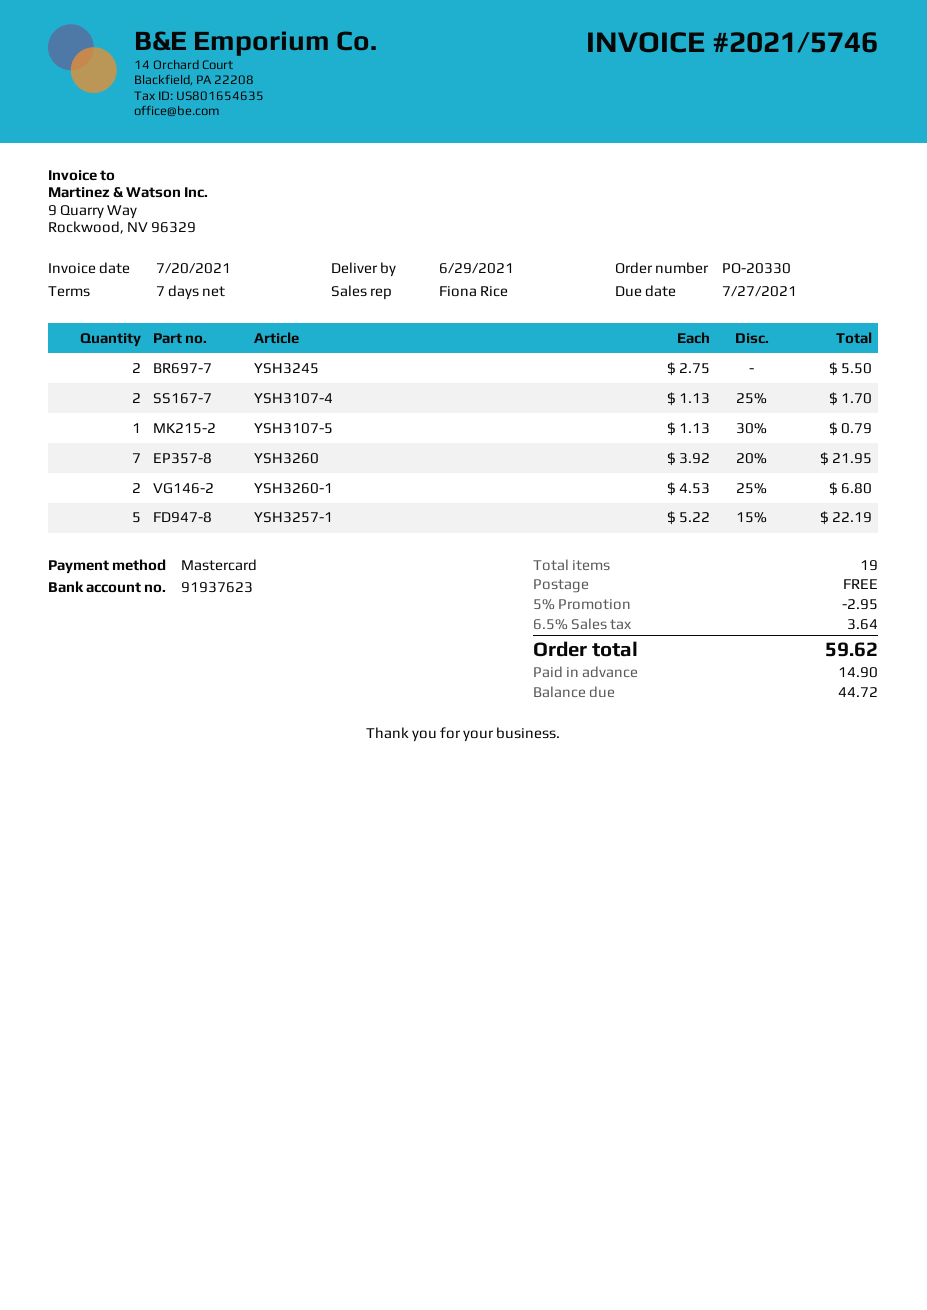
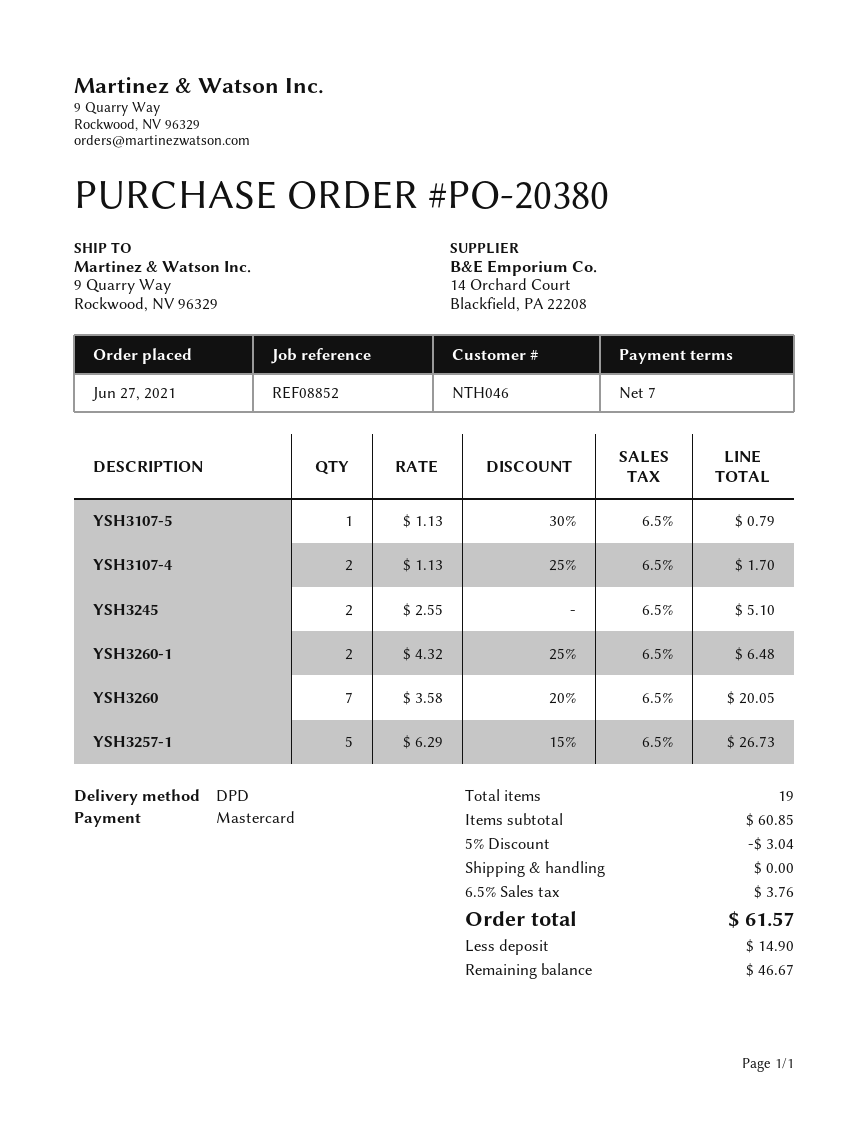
order number: PO-20330 -> PO-20380
YSH3245: 2 x 2.75 = 5.50 -> 2 x 2.55 = 5.10
YSH3260: 7 x 3.92 - 20% = 21.95 -> 7 x 3.58 - 20% = 20.05
YSH3260-1: 2 x 4.53 - 25% = 6.80 -> 2 x 4.32 - 25% = 6.48
YSH3257-1: 5 x 5.22 - 15% = 22.19 -> 5 x 6.29 - 15% = 26.73
discount: 5% = 2.95 -> 5% = 3.04
tax: 6.5% = 3.64 -> 6.5% = 3.76
total: 59.62 -> 61.57
balance: 44.72 -> 46.67

